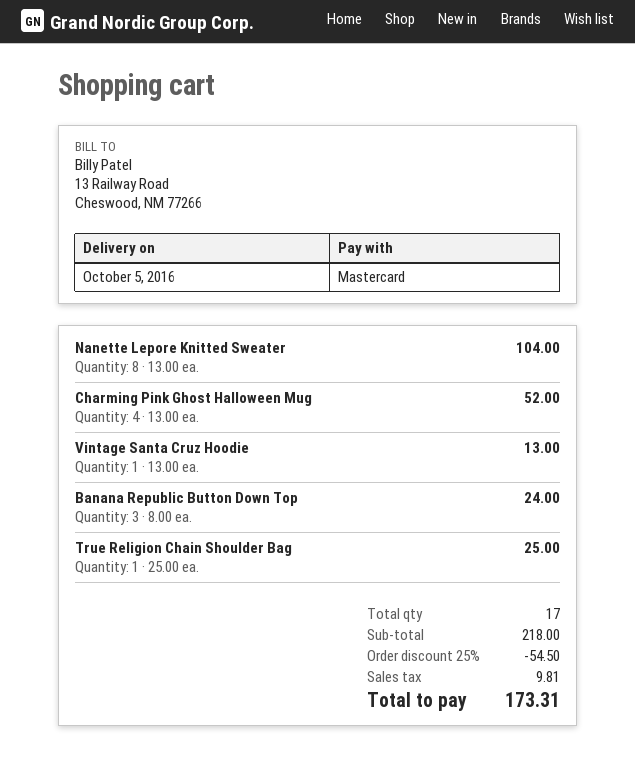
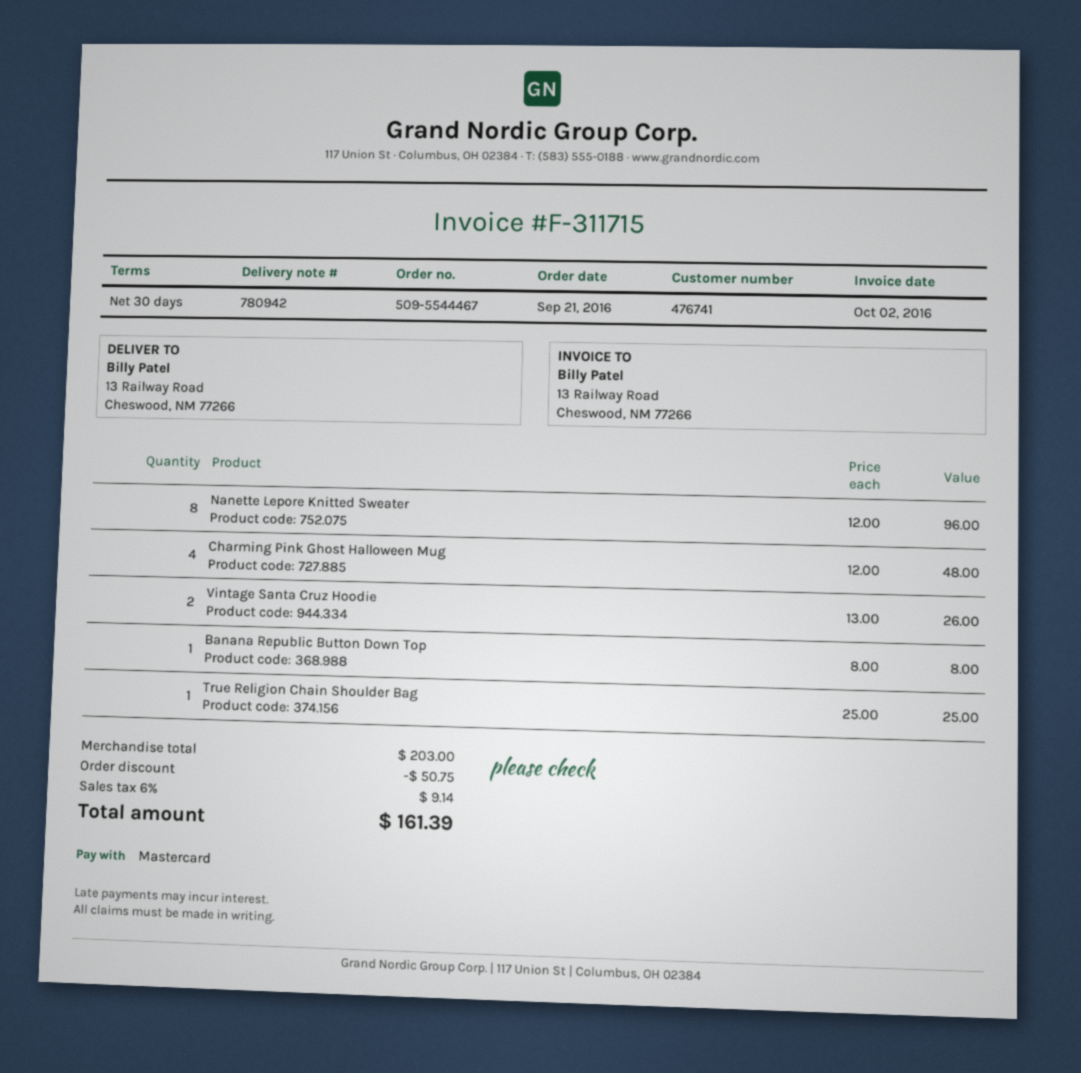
Nanette Lepore Knitted Sweater: 8 x 13.00 = 104.00 -> 8 x 12.00 = 96.00
Charming Pink Ghost Halloween Mug: 4 x 13.00 = 52.00 -> 4 x 12.00 = 48.00
Vintage Santa Cruz Hoodie: 1 x 13.00 = 13.00 -> 2 x 13.00 = 26.00
Banana Republic Button Down Top: 3 x 8.00 = 24.00 -> 1 x 8.00 = 8.00
subtotal: 218.00 -> 203.00
discount: 54.50 -> 50.75
tax: 9.81 -> 9.14
total: 173.31 -> 161.39

